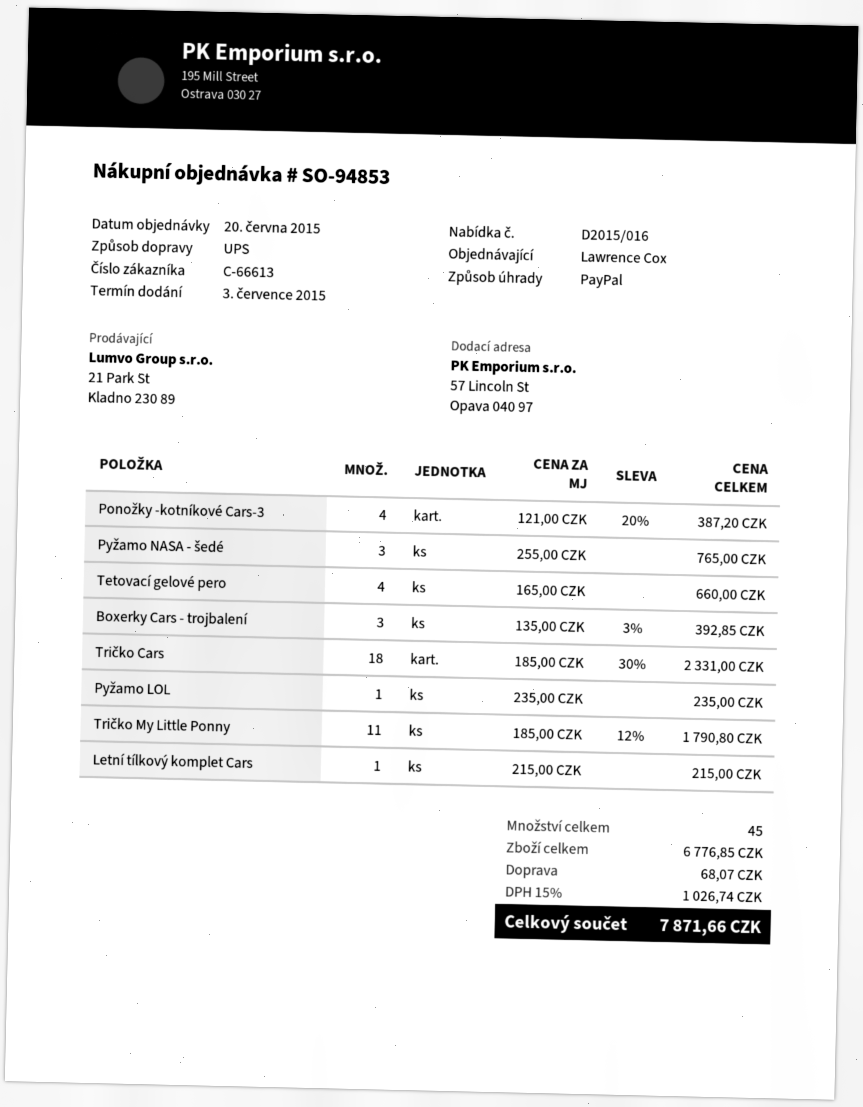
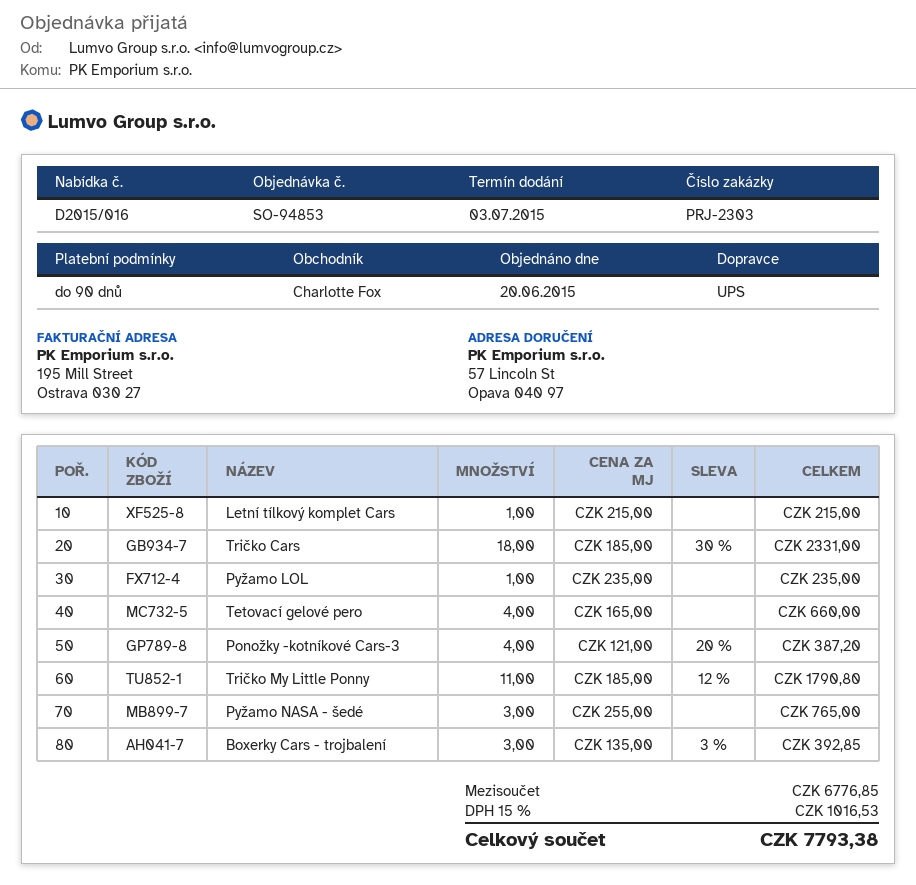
shipping: 68.07 -> none
tax: 15% = 1026.74 -> 15% = 1016.53
total: 7871.66 -> 7793.38

